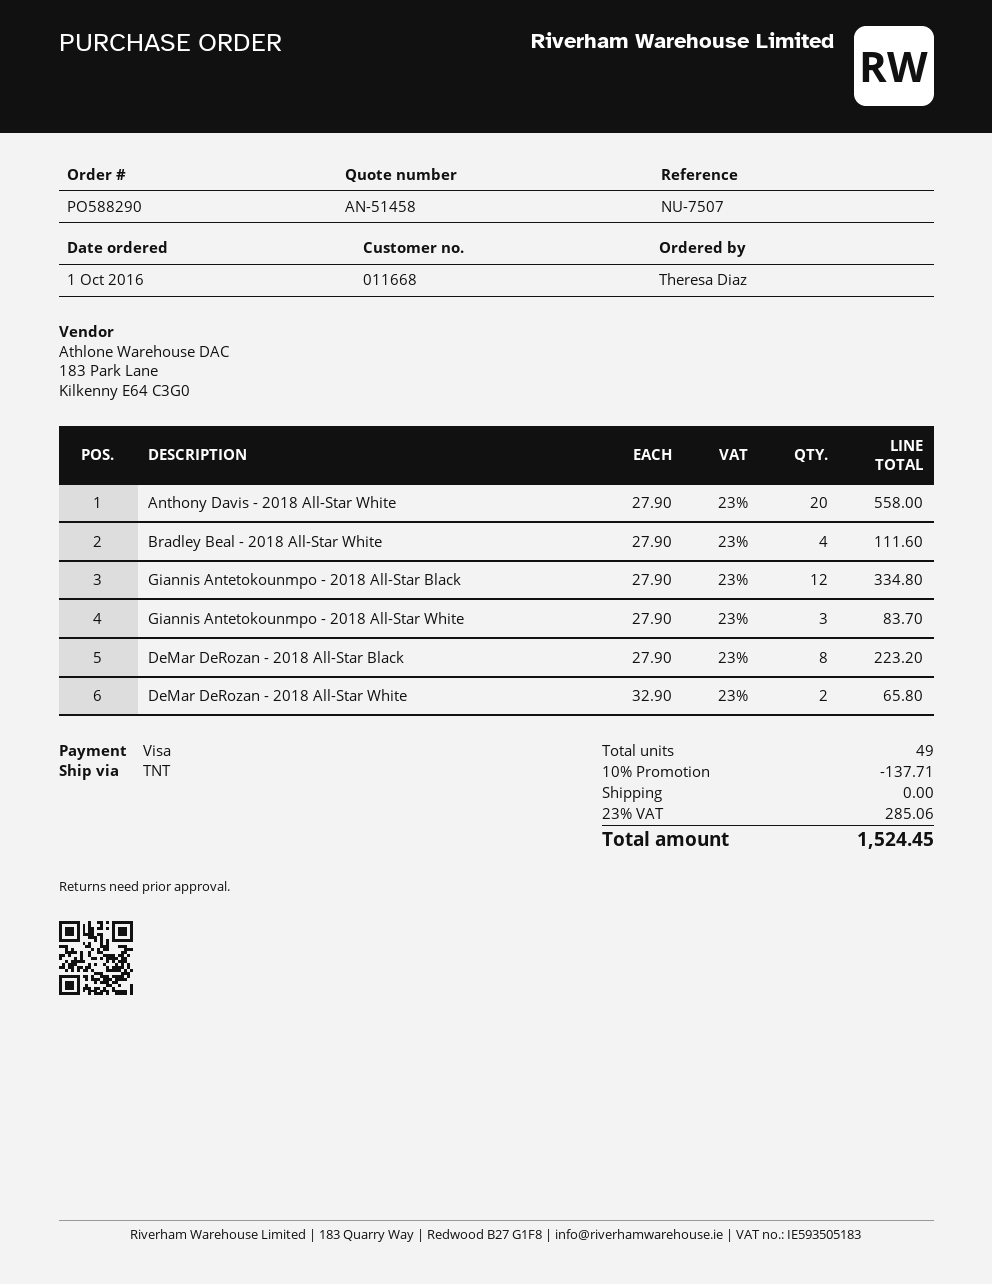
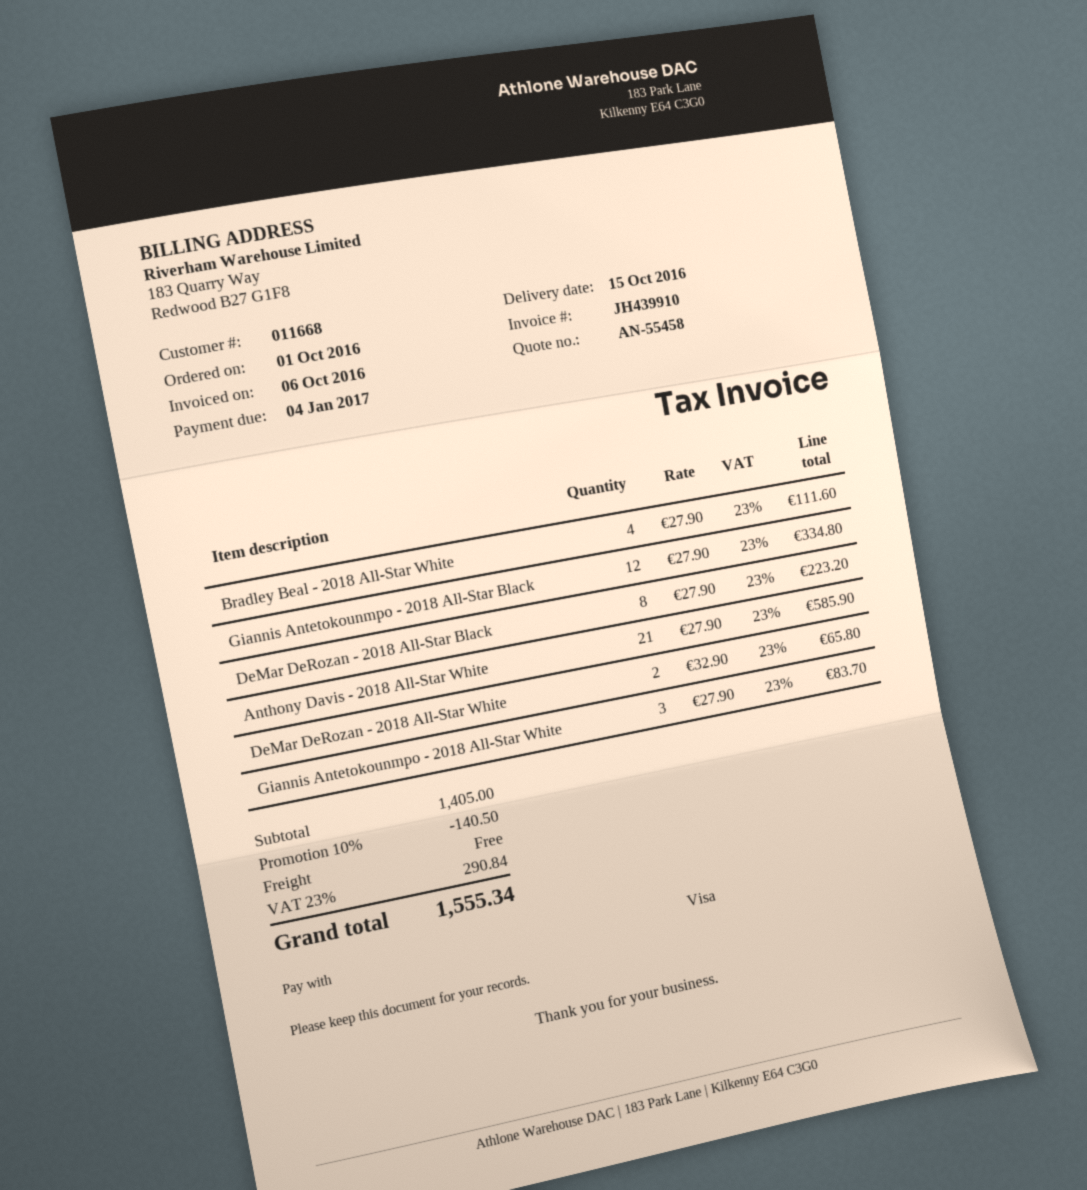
quote number: AN-51458 -> AN-55458
Anthony Davis - 2018 All-Star White: 20 x 27.90 = 558.00 -> 21 x 27.90 = 585.90
discount: 10% = 137.71 -> 10% = 140.50
tax: 23% = 285.06 -> 23% = 290.84
total: 1524.45 -> 1555.34

